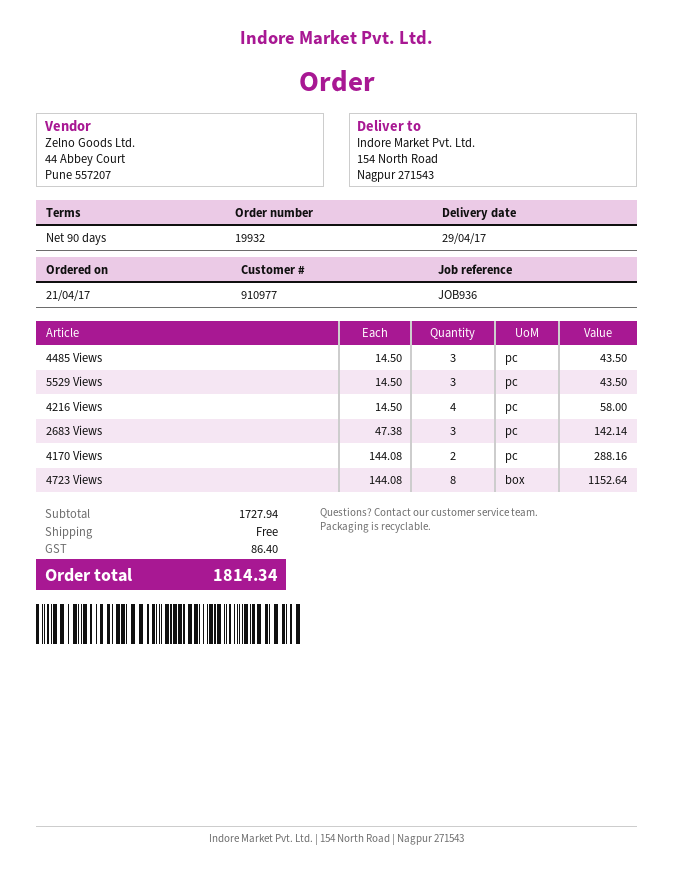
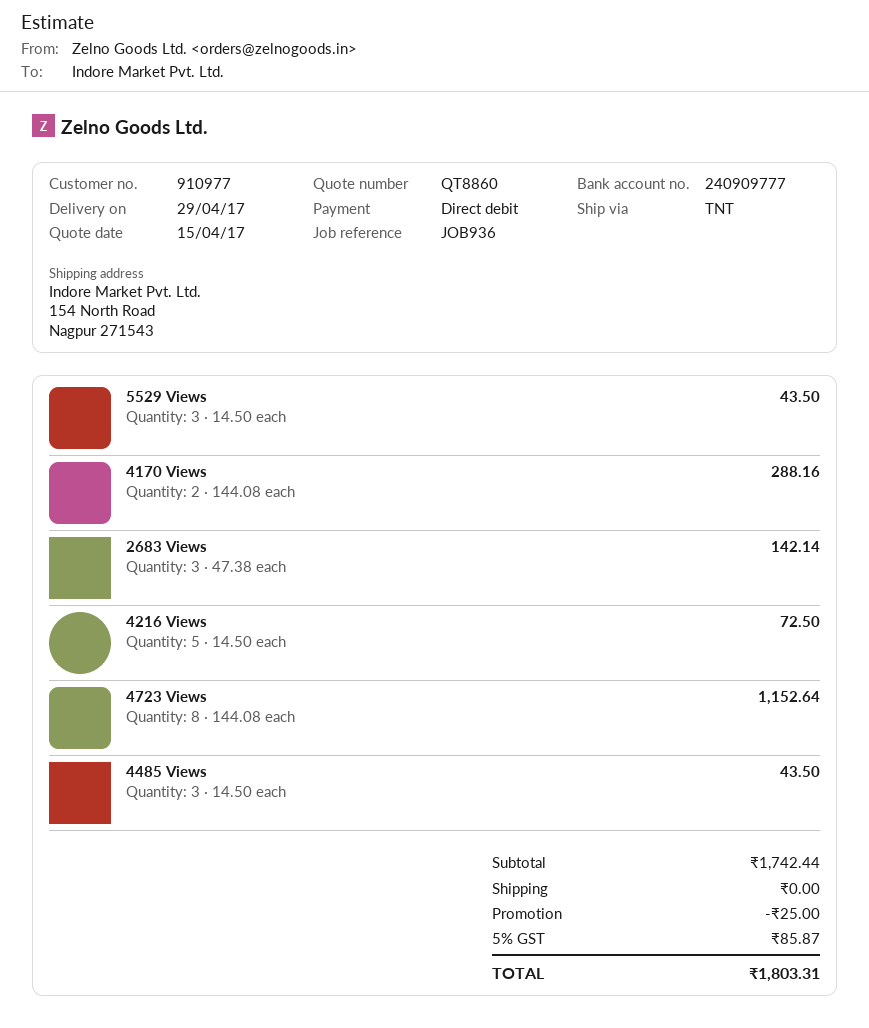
4216 Views: 4 x 14.50 = 58.00 -> 5 x 14.50 = 72.50
subtotal: 1727.94 -> 1742.44
discount: none -> 25.00
tax: 86.40 -> 85.87
total: 1814.34 -> 1803.31

